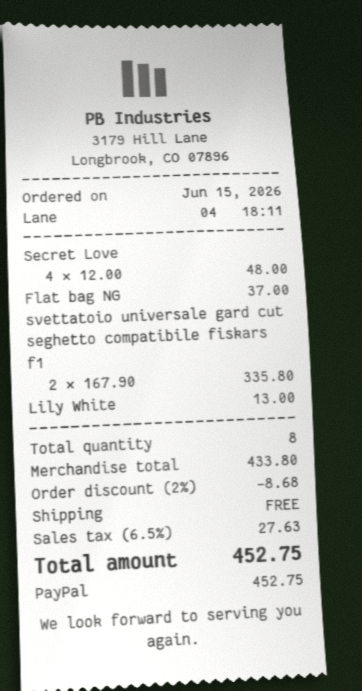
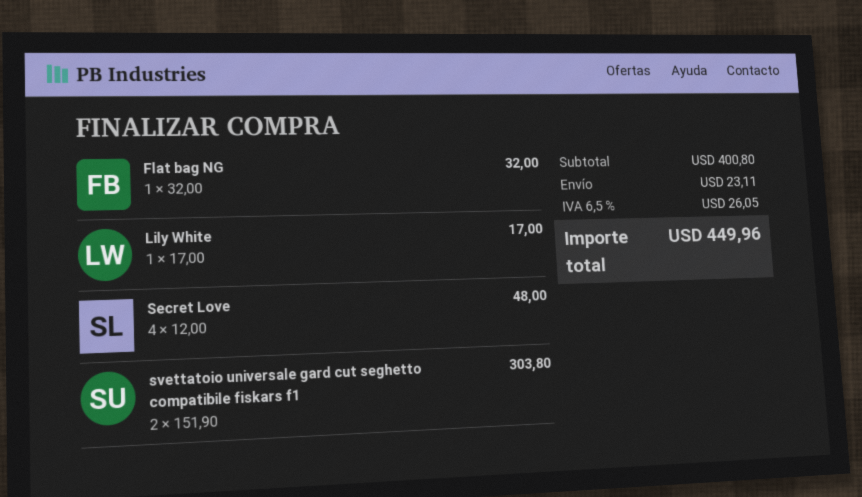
Flat bag NG: 1 x 37.00 = 37.00 -> 1 x 32.00 = 32.00
svettatoio universale gard cut seghetto compatibile fiskars f1: 2 x 167.90 = 335.80 -> 2 x 151.90 = 303.80
Lily White: 1 x 13.00 = 13.00 -> 1 x 17.00 = 17.00
subtotal: 433.80 -> 400.80
discount: 2% = 8.68 -> none
shipping: 0.00 -> 23.11
tax: 6.5% = 27.63 -> 6.5% = 26.05
total: 452.75 -> 449.96

